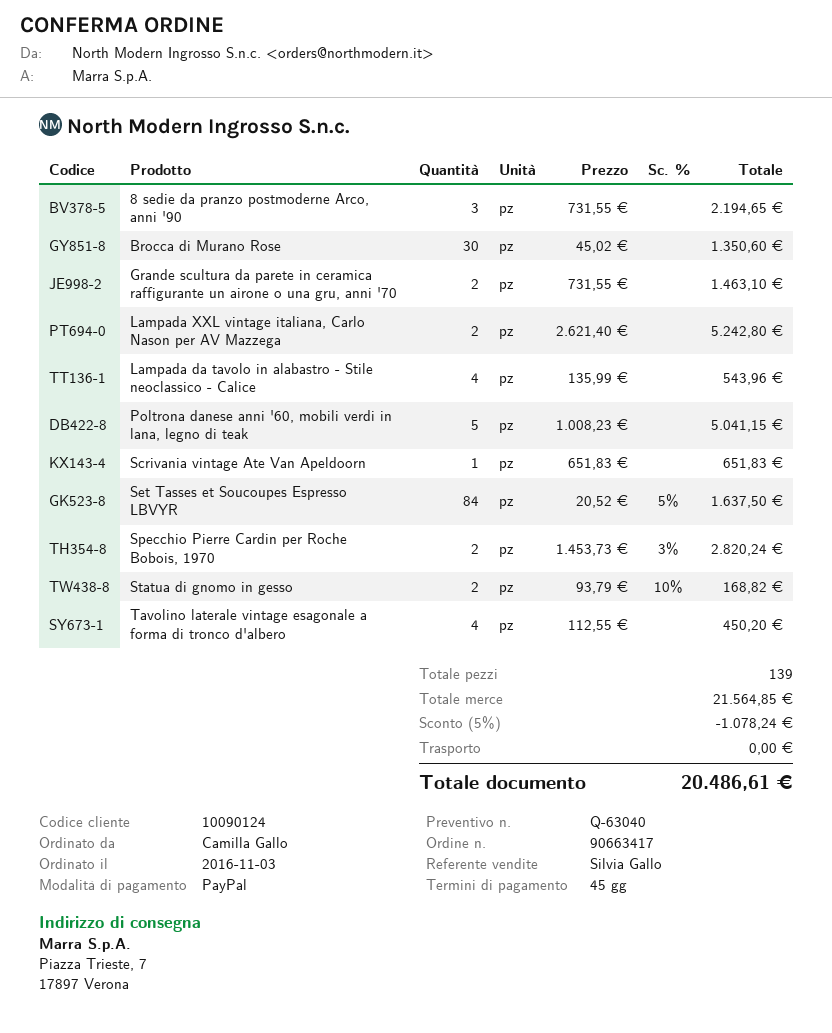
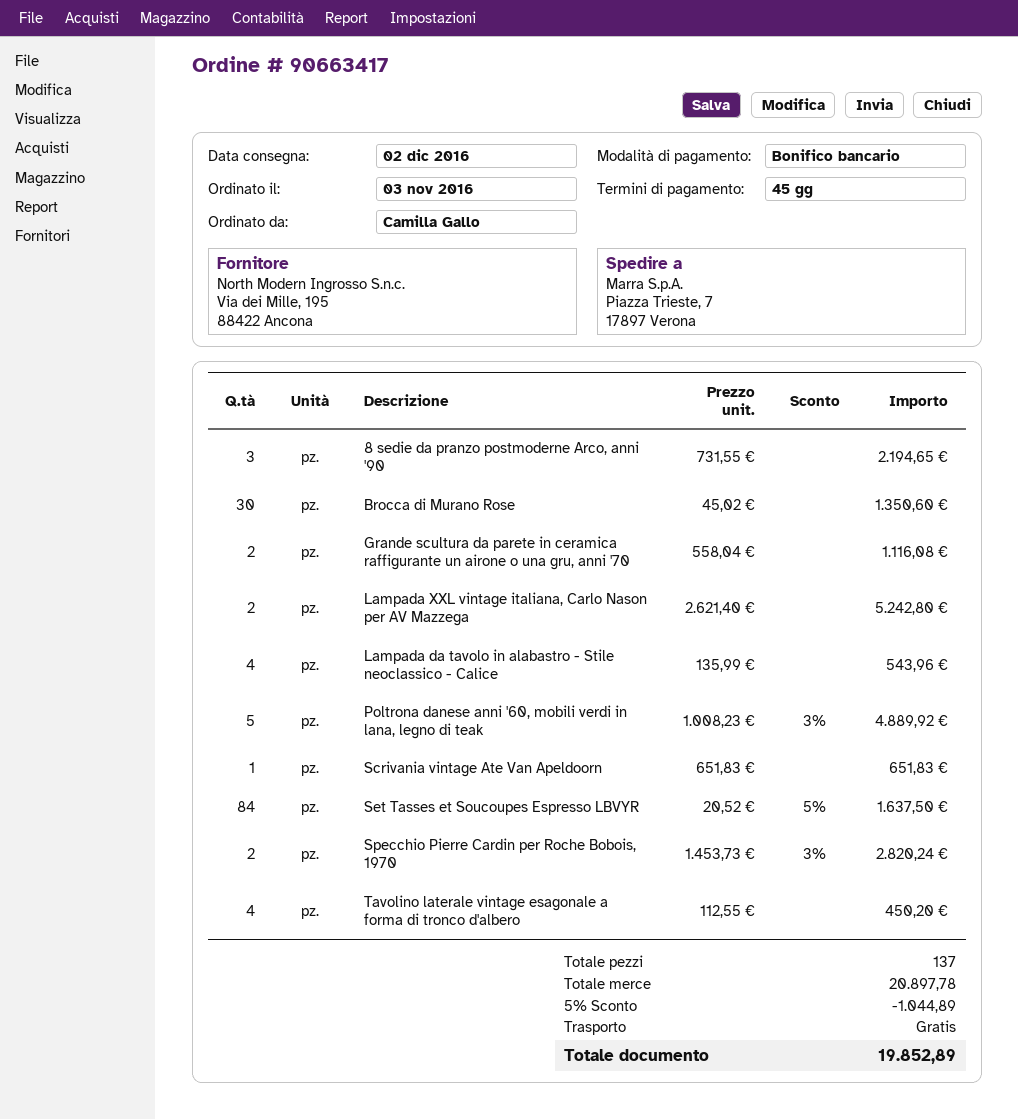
payment method: PayPal -> bank transfer
Grande scultura da parete in ceramica raffigurante un airone o una gru, anni '70: 2 x 731.55 = 1463.10 -> 2 x 558.04 = 1116.08
Poltrona danese anni '60, mobili verdi in lana, legno di teak: 5 x 1008.23 = 5041.15 -> 5 x 1008.23 - 3% = 4889.92
Statua di gnomo in gesso: 2 x 93.79 - 10% = 168.82 -> none
total quantity: 139 -> 137
subtotal: 21564.85 -> 20897.78
discount: 5% = 1078.24 -> 5% = 1044.89
total: 20486.61 -> 19852.89

